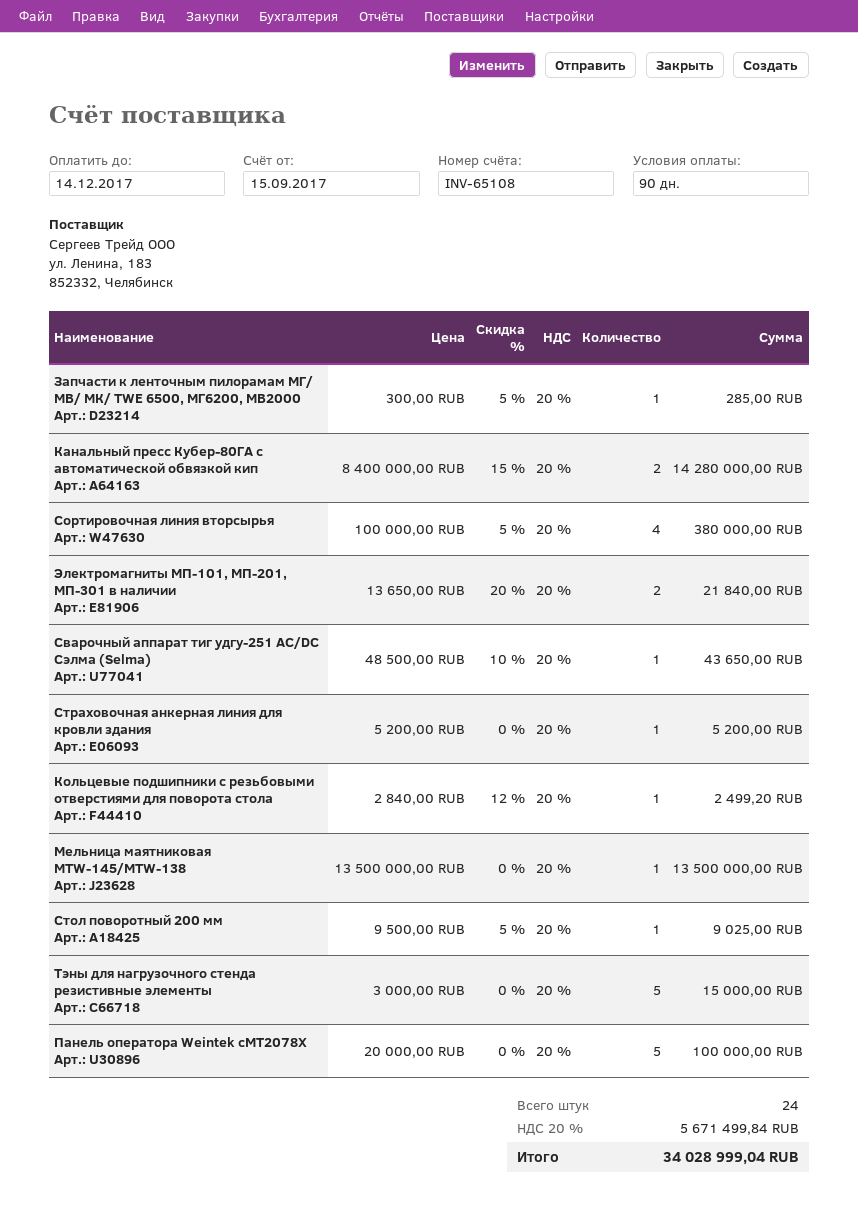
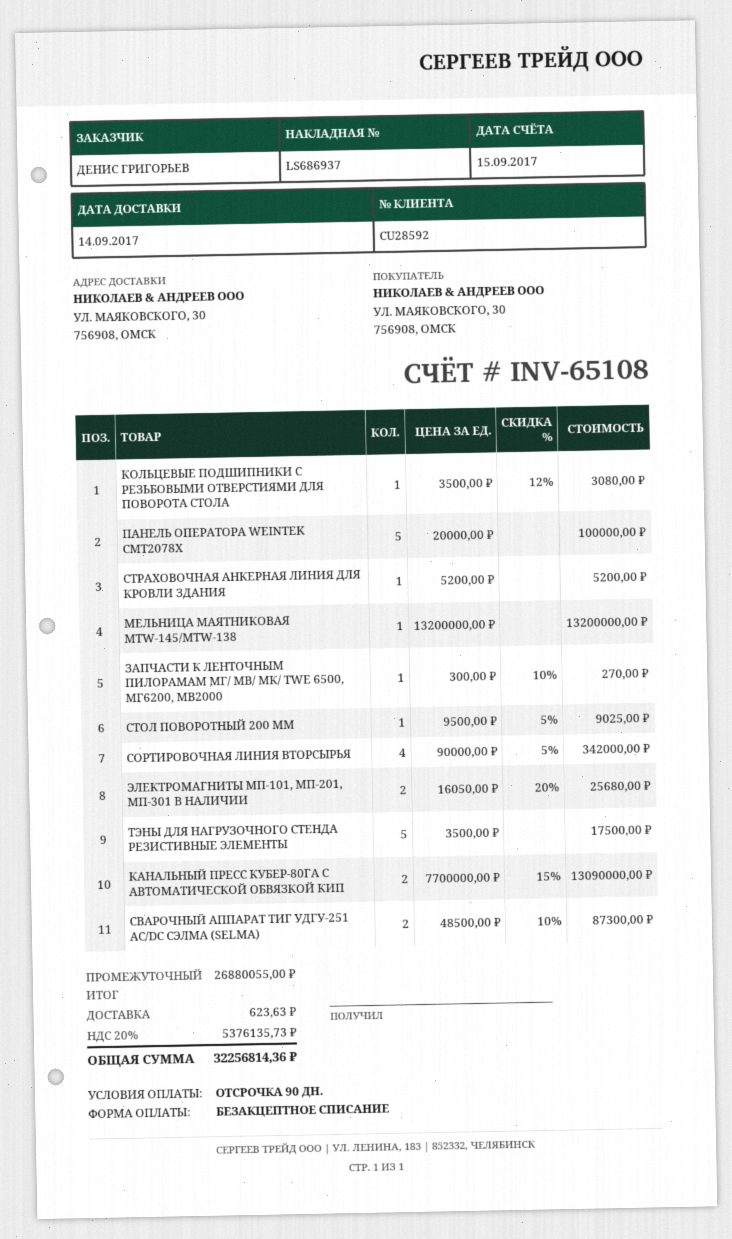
Запчасти к ленточным пилорамам МГ/ МВ/ МК/ TWE 6500, МГ6200, МВ2000: 1 x 300.00 - 5% = 285.00 -> 1 x 300.00 - 10% = 270.00
Канальный пресс Кубер-80ГА с автоматической обвязкой кип: 2 x 8400000.00 - 15% = 14280000.00 -> 2 x 7700000.00 - 15% = 13090000.00
Сортировочная линия вторсырья: 4 x 100000.00 - 5% = 380000.00 -> 4 x 90000.00 - 5% = 342000.00
Электромагниты МП-101, МП-201, МП-301 в наличии: 2 x 13650.00 - 20% = 21840.00 -> 2 x 16050.00 - 20% = 25680.00
Сварочный аппарат тиг удгу-251 AC/DC Сэлма (Selma): 1 x 48500.00 - 10% = 43650.00 -> 2 x 48500.00 - 10% = 87300.00
Кольцевые подшипники с резьбовыми отверстиями для поворота стола: 1 x 2840.00 - 12% = 2499.20 -> 1 x 3500.00 - 12% = 3080.00
Мельница маятниковая MTW-145/MTW-138: 1 x 13500000.00 = 13500000.00 -> 1 x 13200000.00 = 13200000.00
Тэны для нагрузочного стенда резистивные элементы: 5 x 3000.00 = 15000.00 -> 5 x 3500.00 = 17500.00
shipping: none -> 623.63
tax: 20% = 5671499.84 -> 20% = 5376135.73
total: 34028999.04 -> 32256814.36

